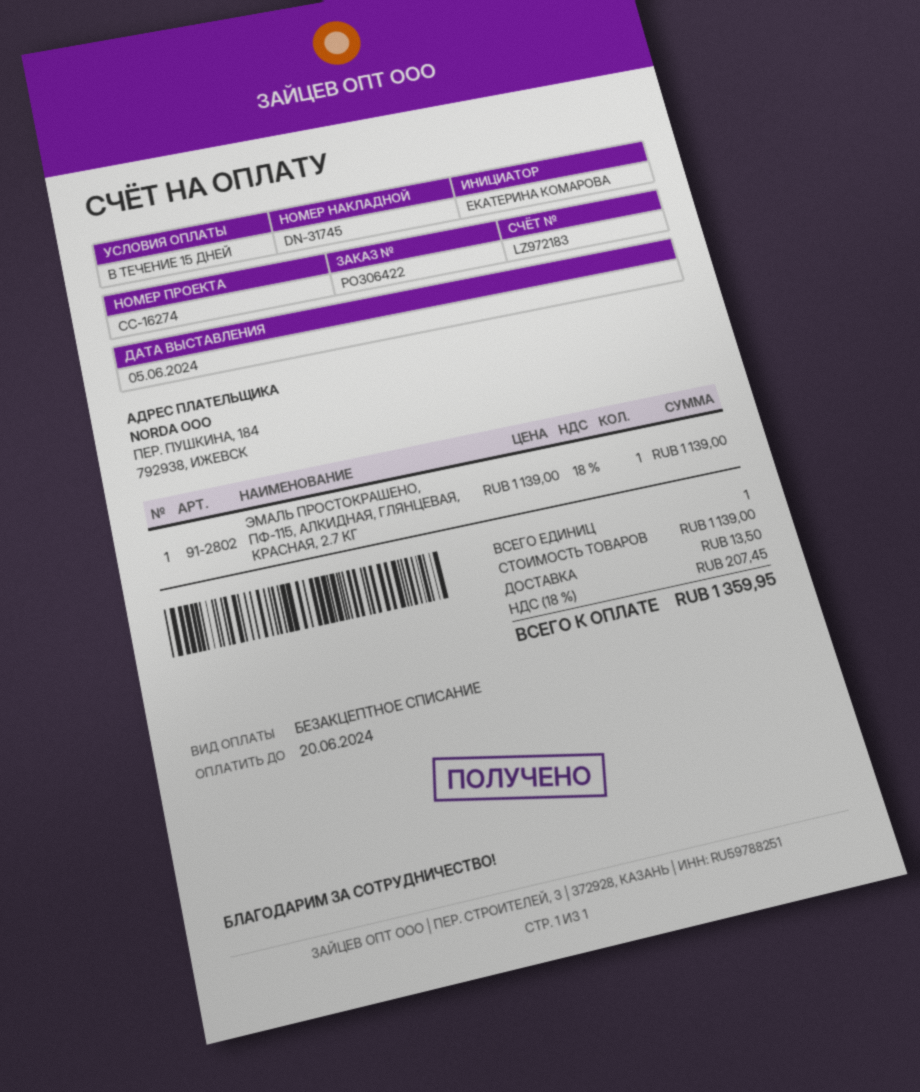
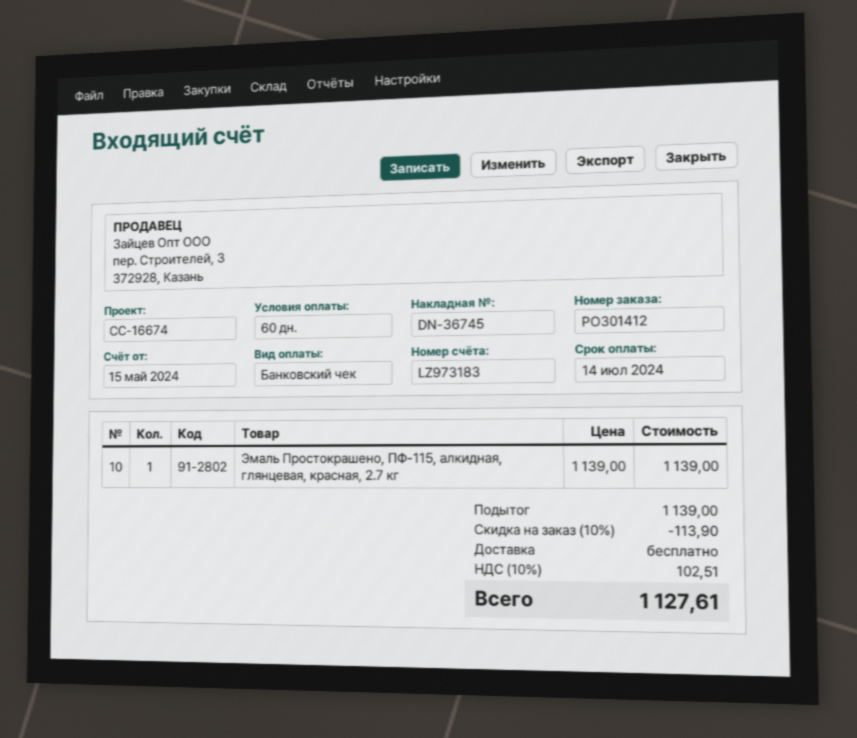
order number: PO306422 -> PO301412
delivery note number: DN-31745 -> DN-36745
invoice number: LZ972183 -> LZ973183
invoice date: 2024-06-05 -> 2024-05-15
payment terms: 15 days -> 60 days
due date: 2024-06-20 -> 2024-07-14
reference: CC-16274 -> CC-16674
payment method: direct debit -> cheque
discount: none -> 10% = 113.90
shipping: 13.50 -> 0.00
tax: 18% = 207.45 -> 10% = 102.51
total: 1359.95 -> 1127.61

